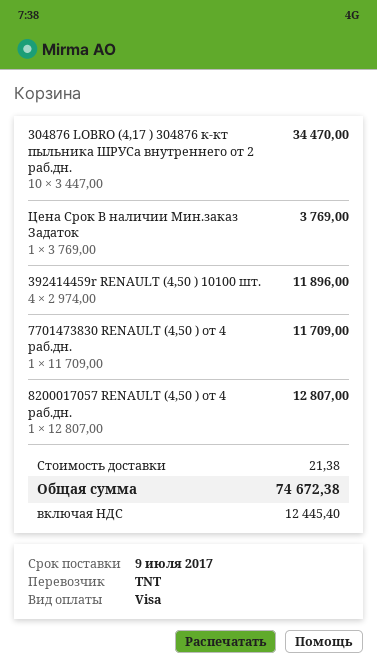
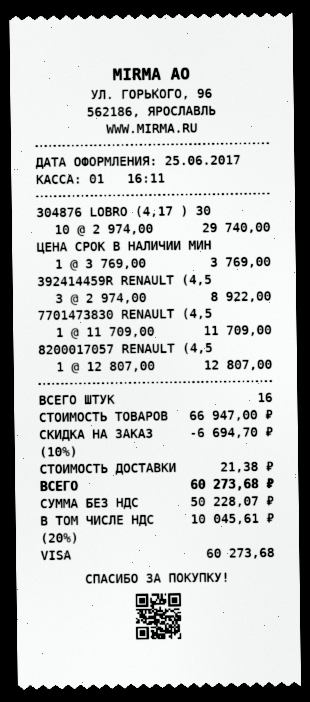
304876 LOBRO (4,17 ) 304876 к-кт пыльника ШРУСа внутреннего от 2 раб.дн.: 10 x 3447.00 = 34470.00 -> 10 x 2974.00 = 29740.00
392414459r RENAULT (4,50 ) 10100 шт.: 4 x 2974.00 = 11896.00 -> 3 x 2974.00 = 8922.00
discount: none -> 10% = 6694.70
tax: 12445.40 -> 10045.61
total: 74672.38 -> 60273.68

